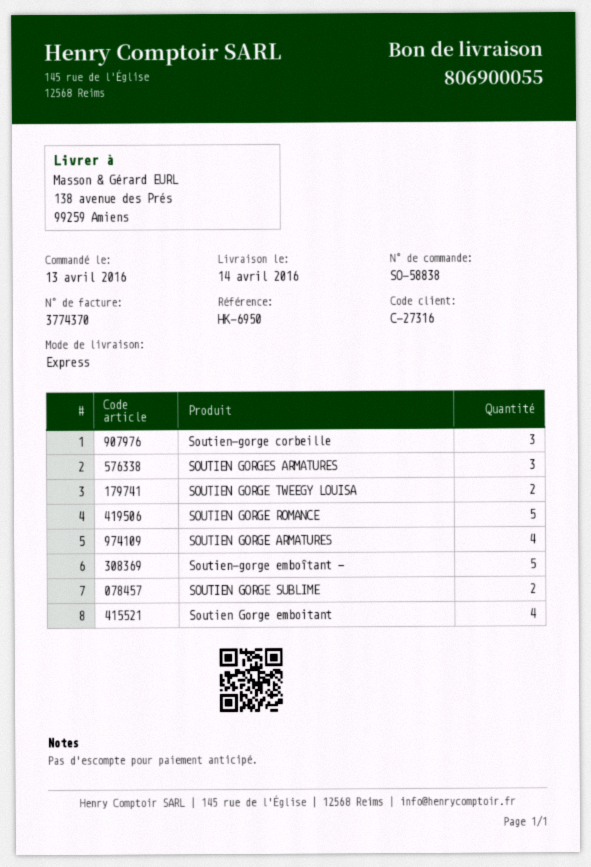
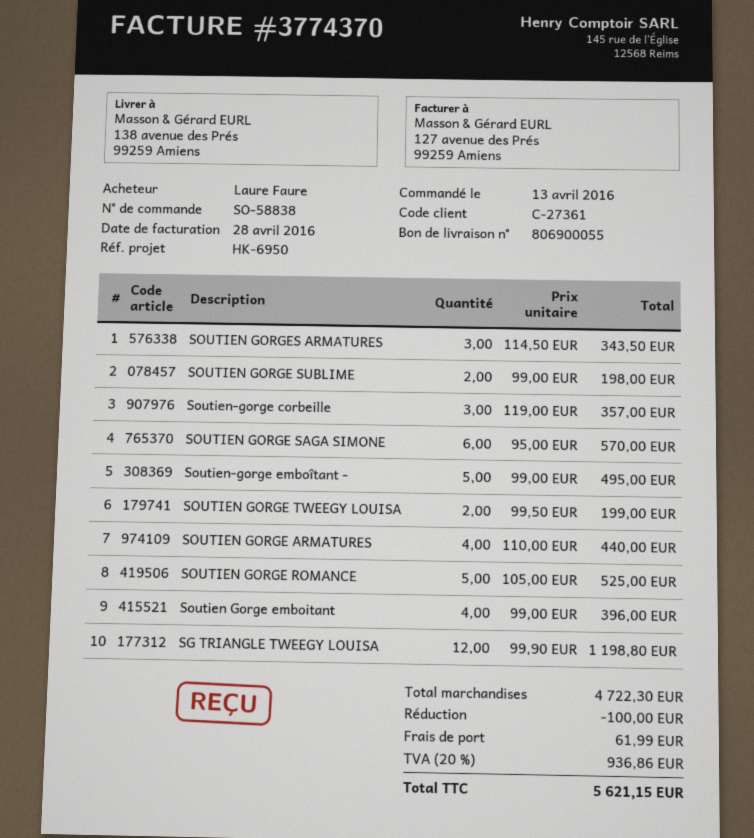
customer number: C-27316 -> C-27361
SOUTIEN GORGE SAGA SIMONE: none -> 6
SG TRIANGLE TWEEGY LOUISA: none -> 12

